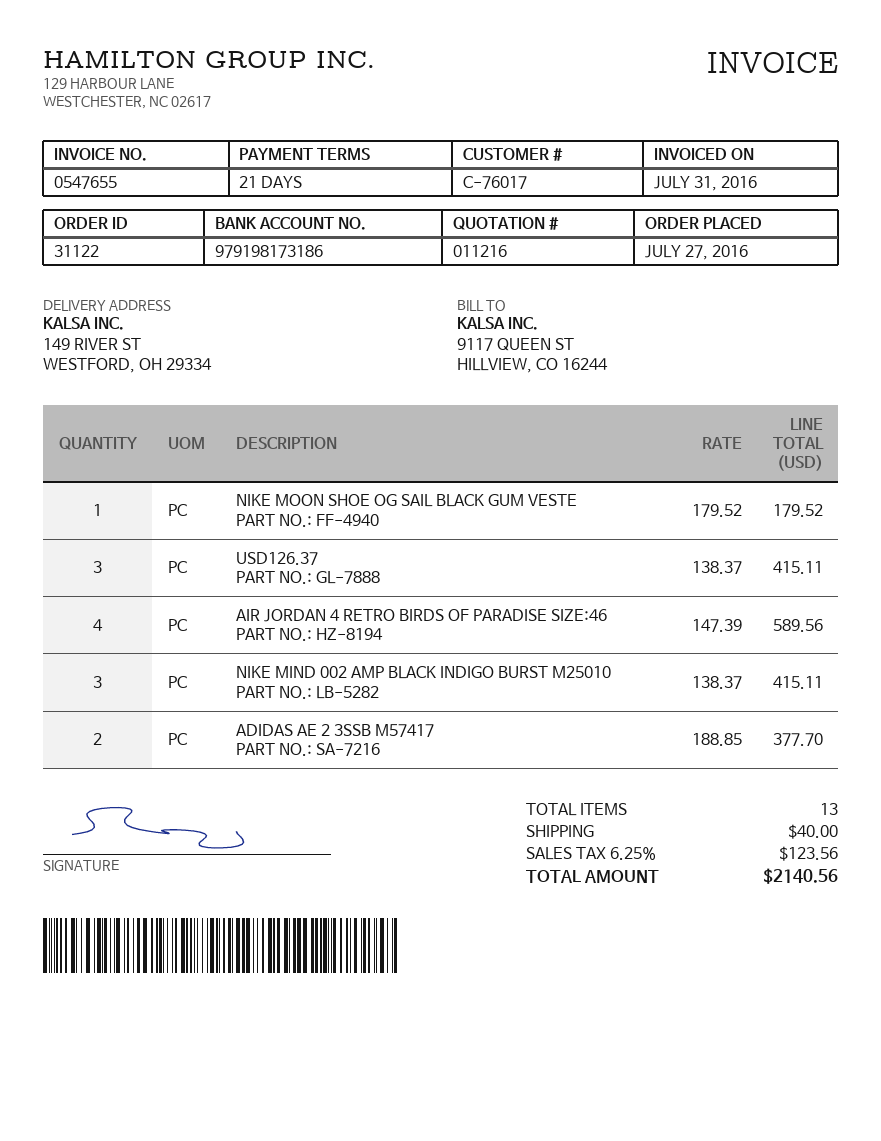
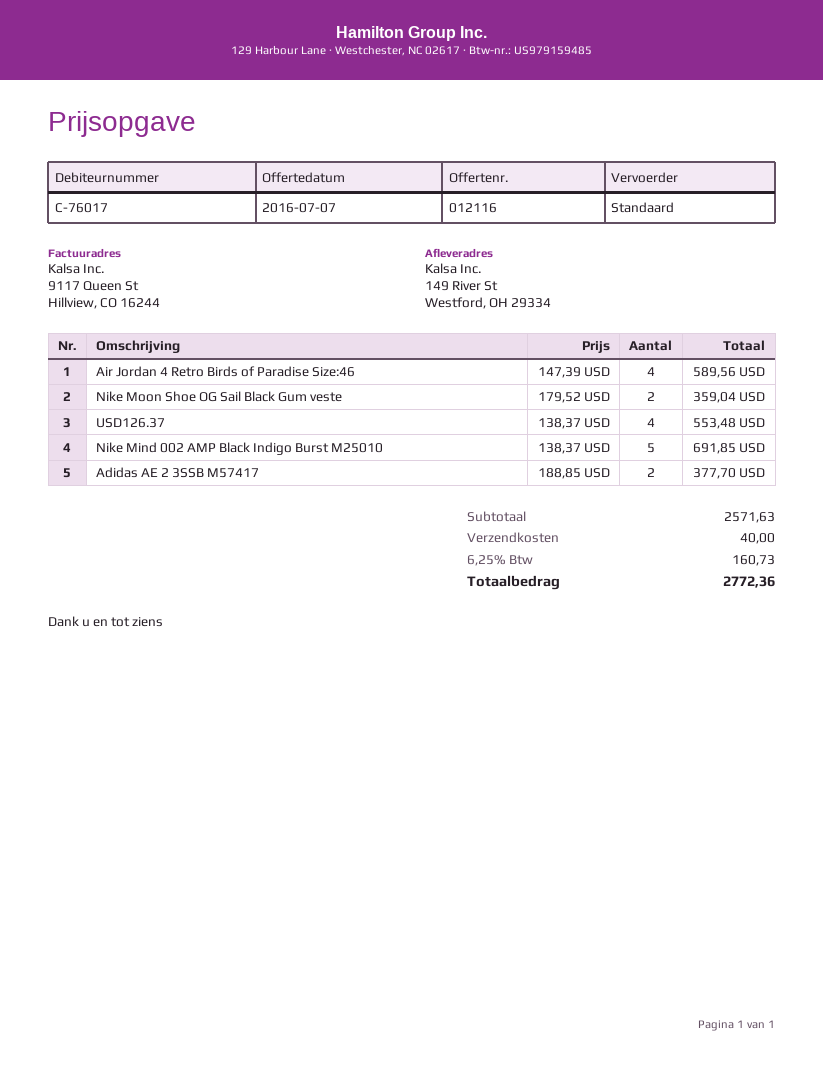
quote number: 011216 -> 012116
NIKE MOON SHOE OG SAIL BLACK GUM VESTE: 1 x 179.52 = 179.52 -> 2 x 179.52 = 359.04
USD126.37: 3 x 138.37 = 415.11 -> 4 x 138.37 = 553.48
NIKE MIND 002 AMP BLACK INDIGO BURST M25010: 3 x 138.37 = 415.11 -> 5 x 138.37 = 691.85
tax: 6.25% = 123.56 -> 6.25% = 160.73
total: 2140.56 -> 2772.36

